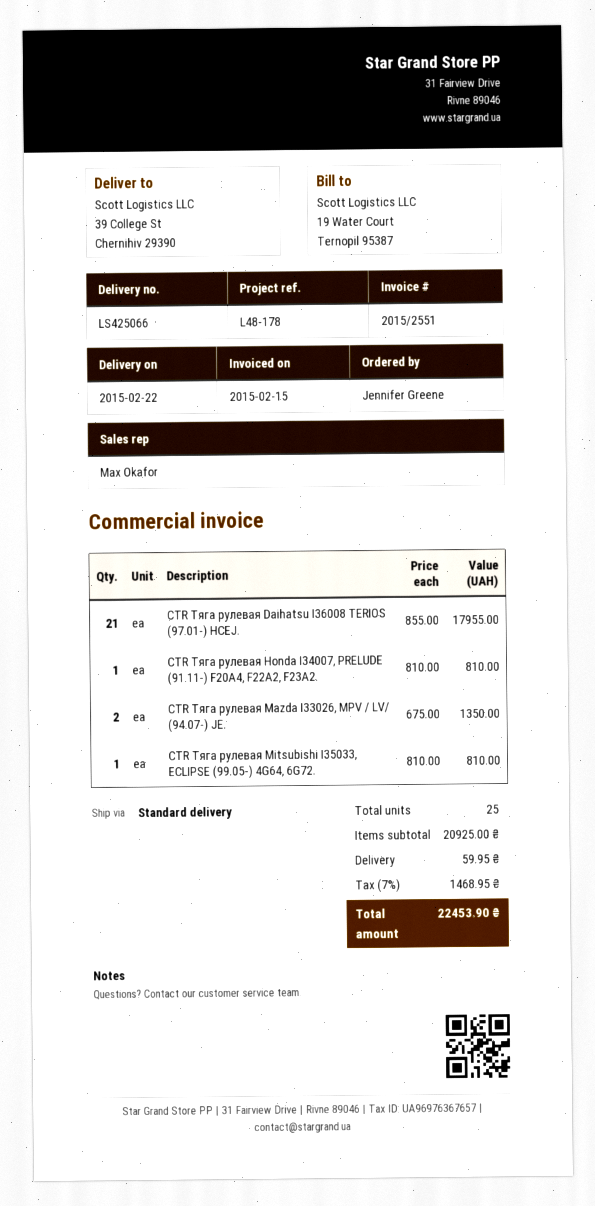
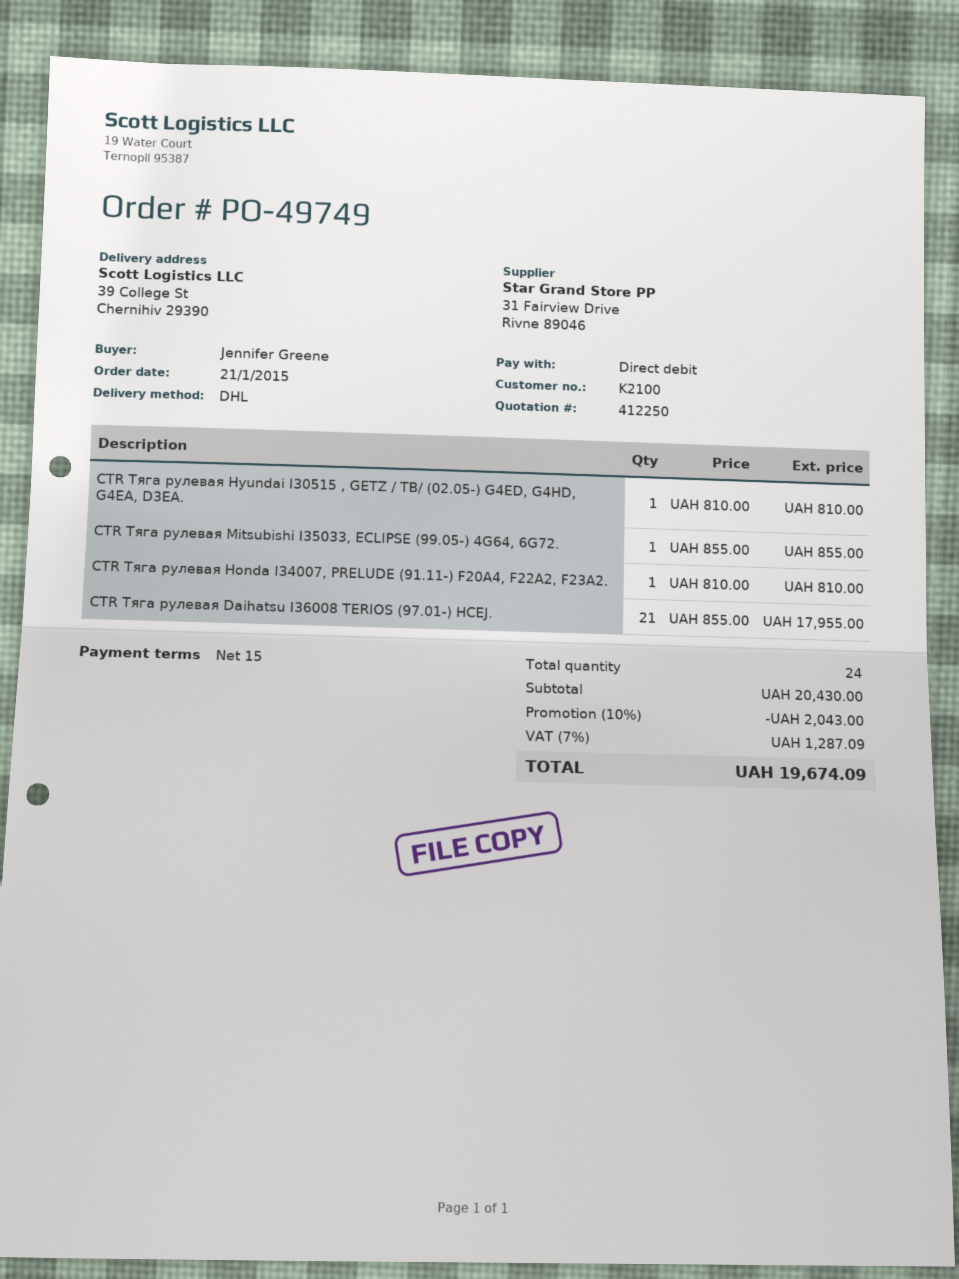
shipping method: standard -> DHL
CTR Тяга рулевая Mazda I33026, MPV / LV/ (94.07-) JE.: 2 x 675.00 = 1350.00 -> none
CTR Тяга рулевая Mitsubishi I35033, ECLIPSE (99.05-) 4G64, 6G72.: 1 x 810.00 = 810.00 -> 1 x 855.00 = 855.00
CTR Тяга рулевая Hyundai I30515 , GETZ / TB/ (02.05-) G4ED, G4HD, G4EA, D3EA.: none -> 1 x 810.00 = 810.00
total quantity: 25 -> 24
subtotal: 20925.00 -> 20430.00
discount: none -> 10% = 2043.00
shipping: 59.95 -> none
tax: 7% = 1468.95 -> 7% = 1287.09
total: 22453.90 -> 19674.09

